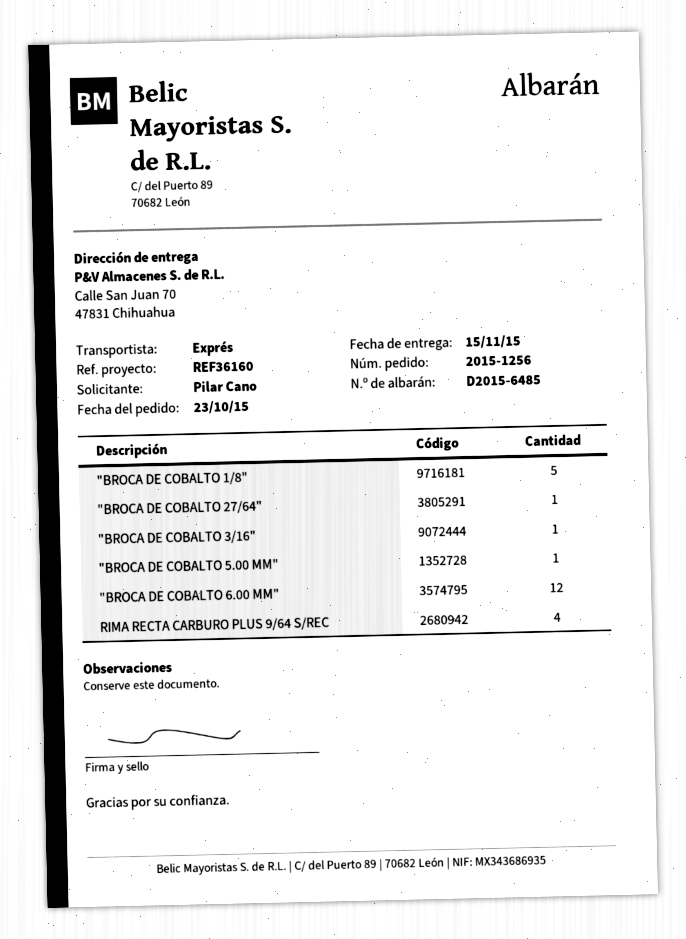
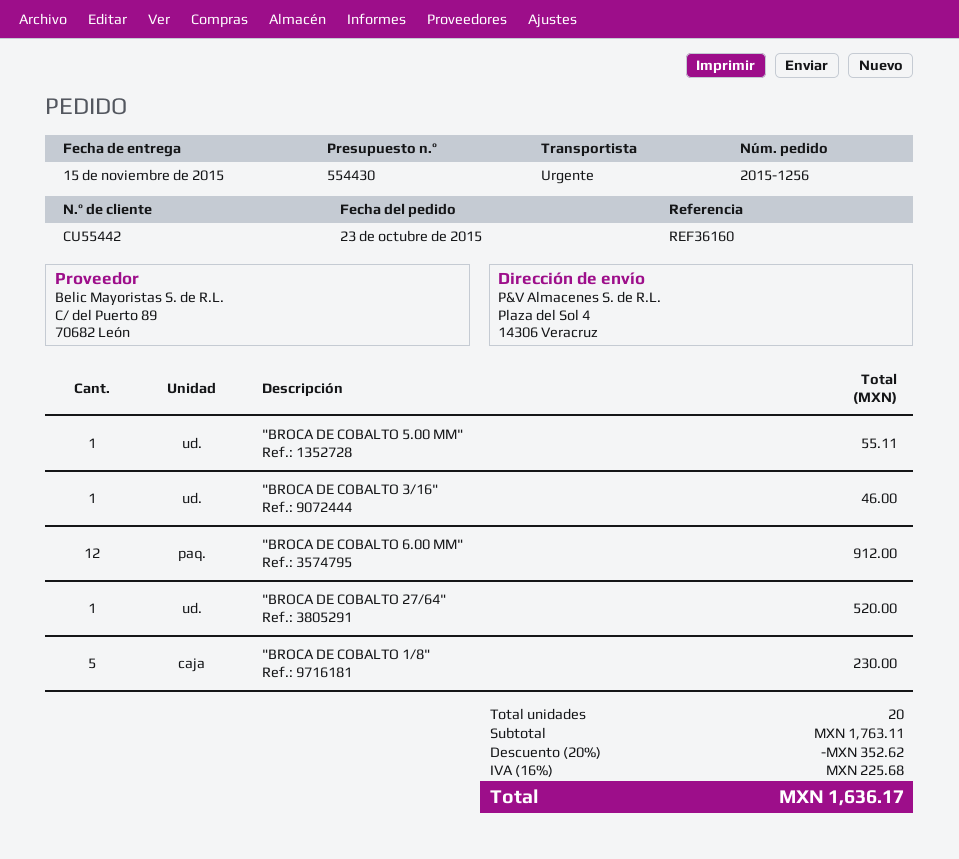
ship to: Calle San Juan 70, 47831 Chihuahua -> Plaza del Sol 4, 14306 Veracruz
RIMA RECTA CARBURO PLUS 9/64 S/REC: 4 -> none

